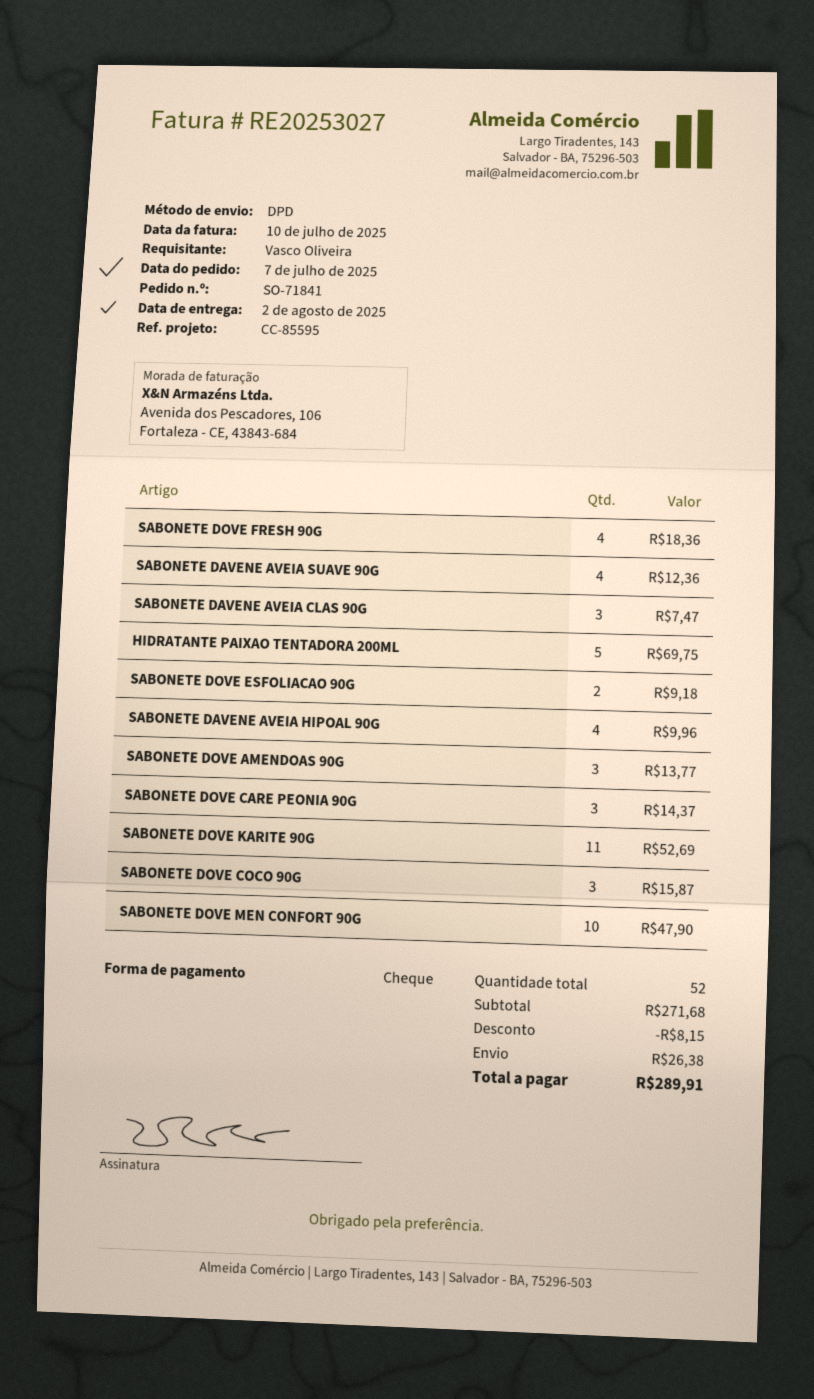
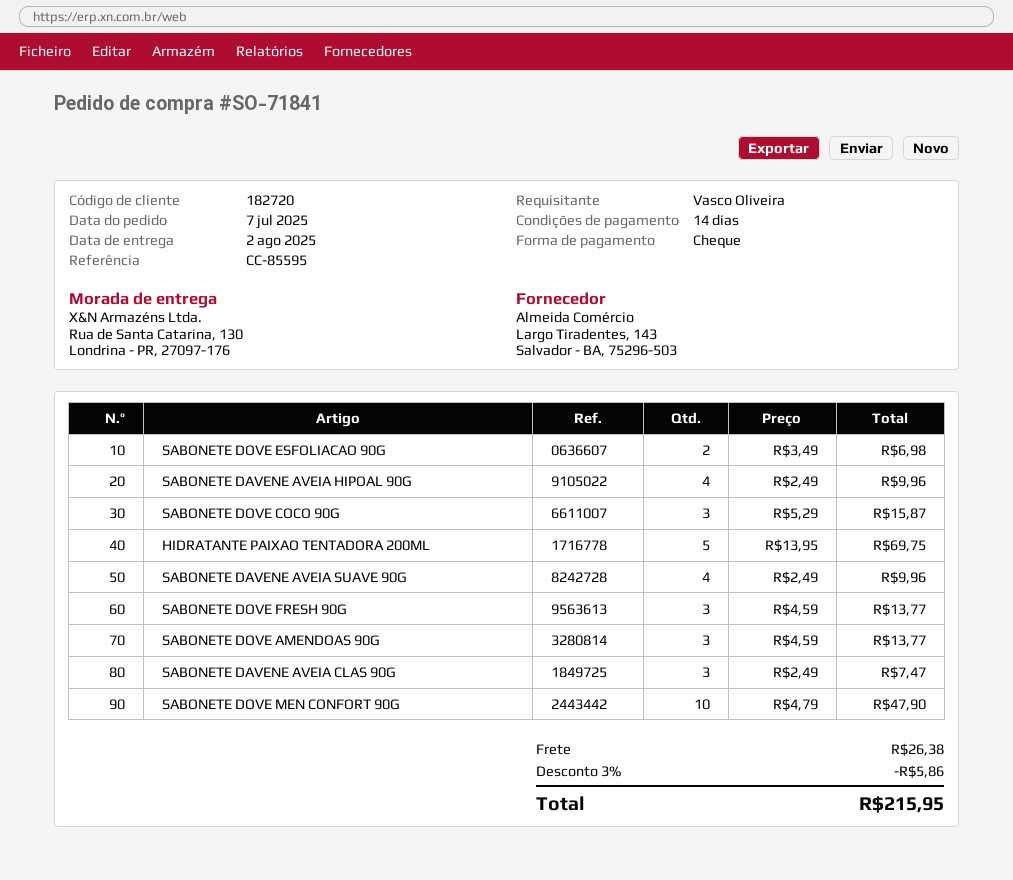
SABONETE DOVE FRESH 90G: 4 for 18.36 -> 3 for 13.77
SABONETE DAVENE AVEIA SUAVE 90G: 4 for 12.36 -> 4 for 9.96
SABONETE DOVE ESFOLIACAO 90G: 2 for 9.18 -> 2 for 6.98
SABONETE DOVE CARE PEONIA 90G: 3 for 14.37 -> none
SABONETE DOVE KARITE 90G: 11 for 52.69 -> none
discount: 8.15 -> 5.86
total: 289.91 -> 215.95

